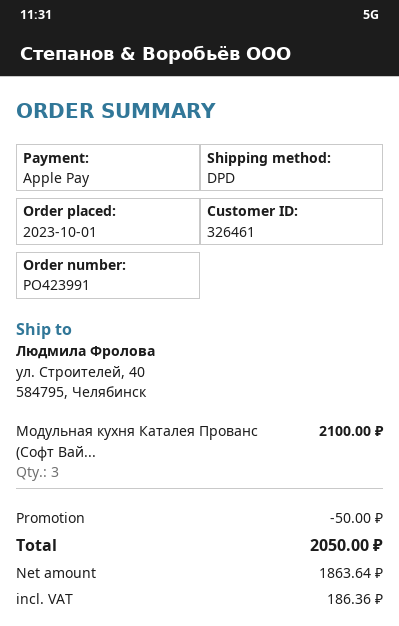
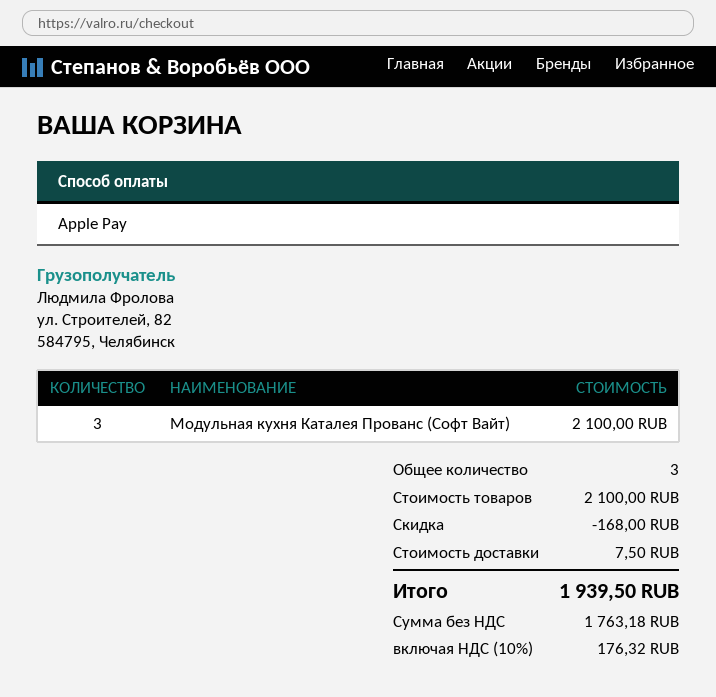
ship to: ул. Строителей, 40, 584795, Челябинск -> ул. Строителей, 82, 584795, Челябинск
discount: 50.00 -> 168.00
shipping: none -> 7.50
net: 1863.64 -> 1763.18
tax: 186.36 -> 176.32
total: 2050.00 -> 1939.50

